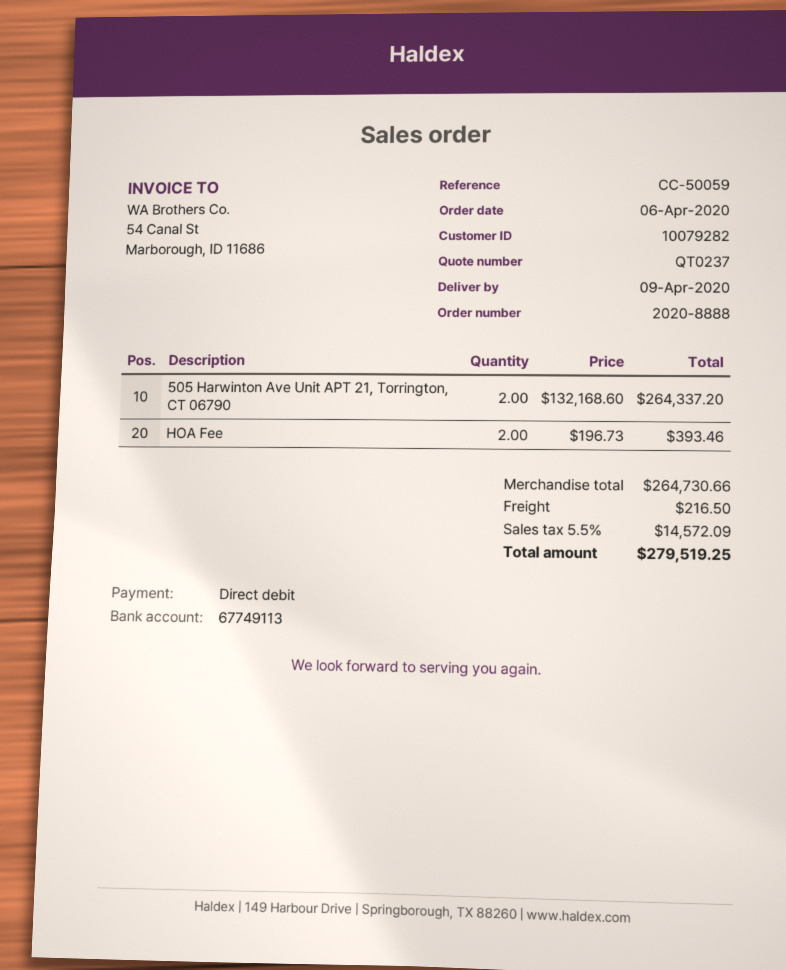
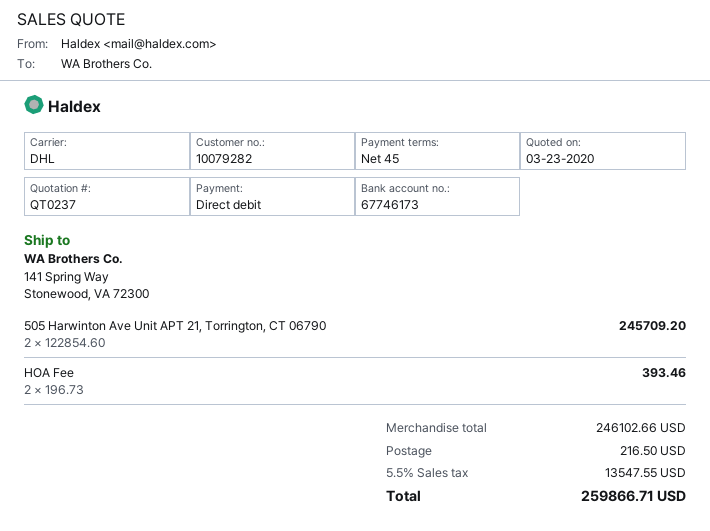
bank account: 67749113 -> 67746173
505 Harwinton Ave Unit APT 21, Torrington, CT 06790: 2 x 132168.60 = 264337.20 -> 2 x 122854.60 = 245709.20
subtotal: 264730.66 -> 246102.66
tax: 5.5% = 14572.09 -> 5.5% = 13547.55
total: 279519.25 -> 259866.71

